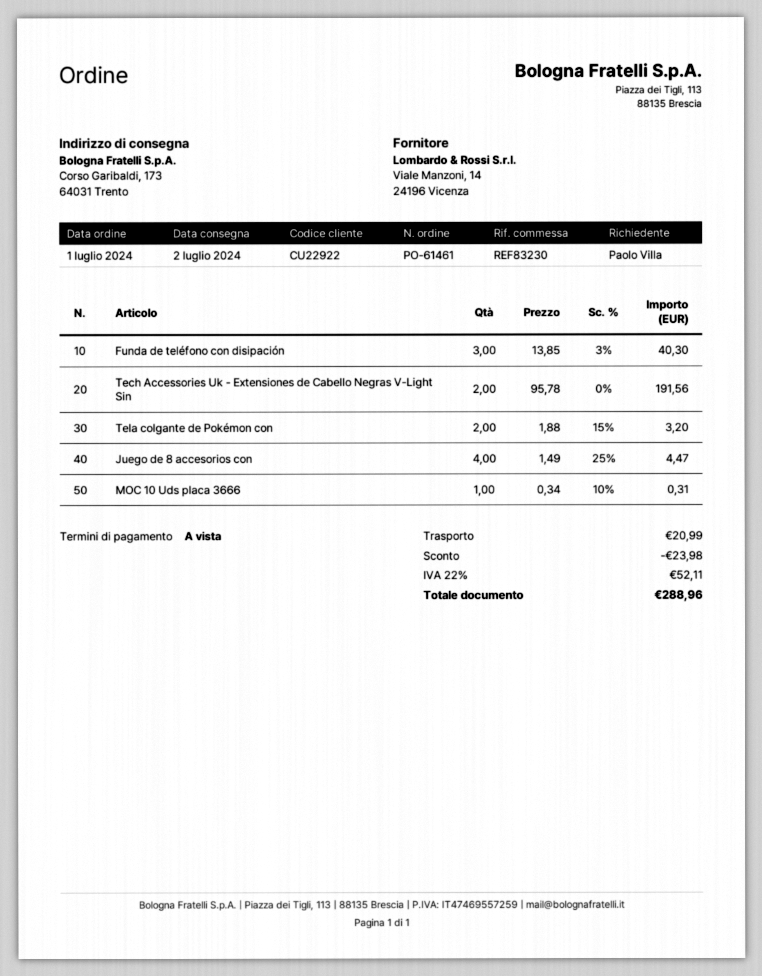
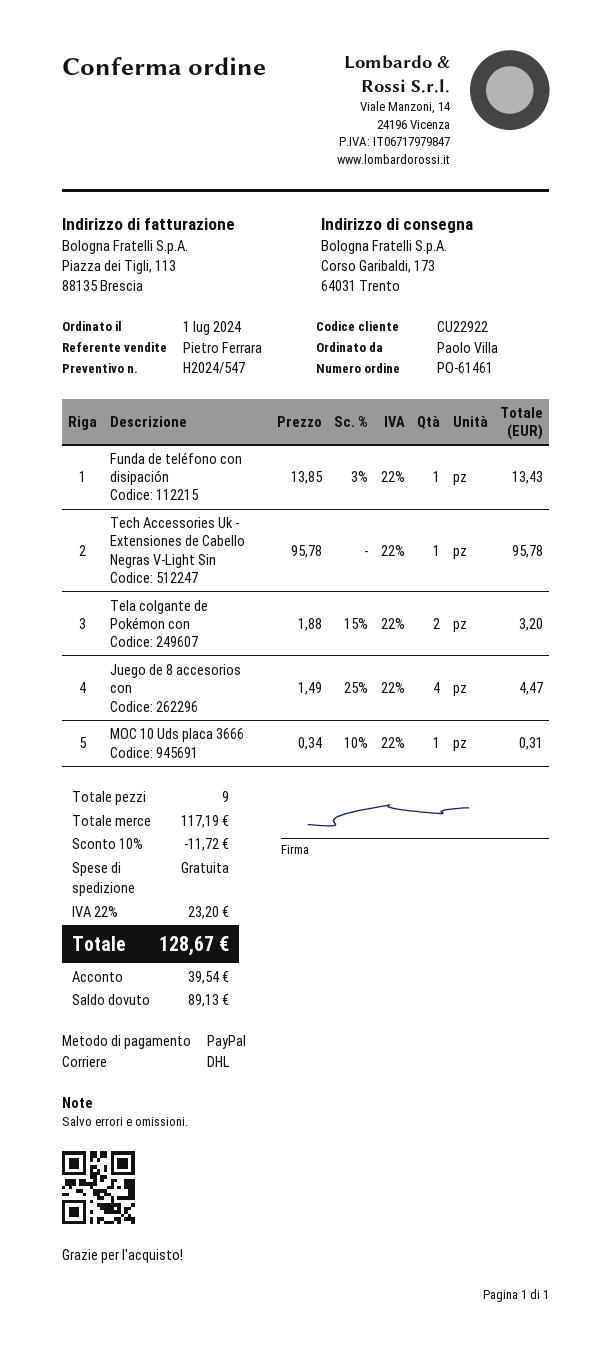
Funda de teléfono con disipación: 3 x 13.85 - 3% = 40.30 -> 1 x 13.85 - 3% = 13.43
Tech Accessories Uk - Extensiones de Cabello Negras V-Light Sin: 2 x 95.78 = 191.56 -> 1 x 95.78 = 95.78
discount: 23.98 -> 11.72
shipping: 20.99 -> 0.00
tax: 22% = 52.11 -> 22% = 23.20
total: 288.96 -> 128.67

